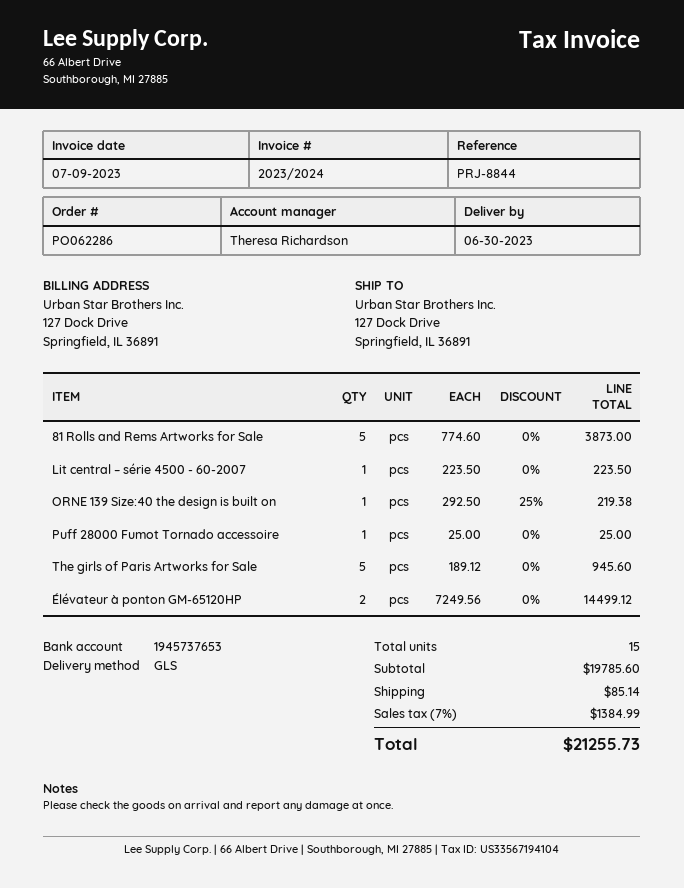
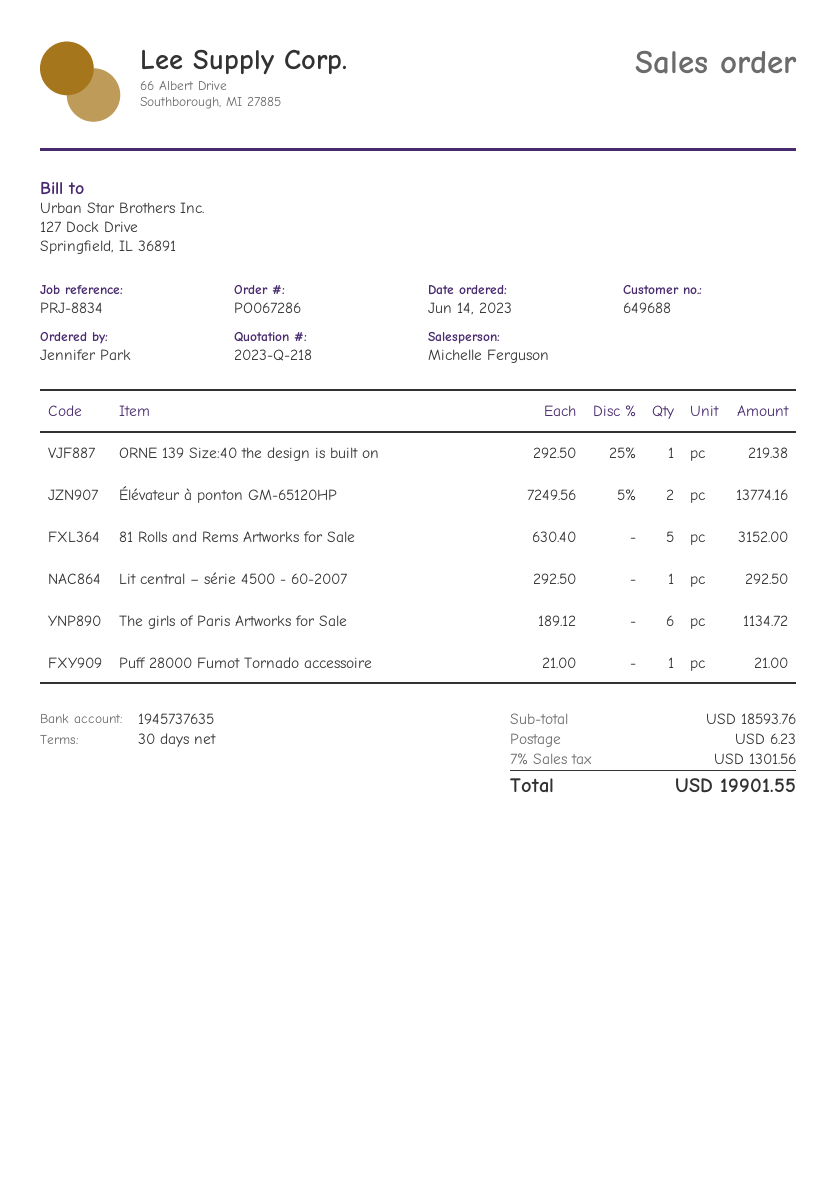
order number: PO062286 -> PO067286
reference: PRJ-8844 -> PRJ-8834
sales rep: Theresa Richardson -> Michelle Ferguson
bank account: 1945737653 -> 1945737635
81 Rolls and Rems Artworks for Sale: 5 x 774.60 = 3873.00 -> 5 x 630.40 = 3152.00
Lit central – série 4500 - 60-2007: 1 x 223.50 = 223.50 -> 1 x 292.50 = 292.50
Puff 28000 Fumot Tornado accessoire: 1 x 25.00 = 25.00 -> 1 x 21.00 = 21.00
The girls of Paris Artworks for Sale: 5 x 189.12 = 945.60 -> 6 x 189.12 = 1134.72
Élévateur à ponton GM-65120HP: 2 x 7249.56 = 14499.12 -> 2 x 7249.56 - 5% = 13774.16
subtotal: 19785.60 -> 18593.76
shipping: 85.14 -> 6.23
tax: 7% = 1384.99 -> 7% = 1301.56
total: 21255.73 -> 19901.55

